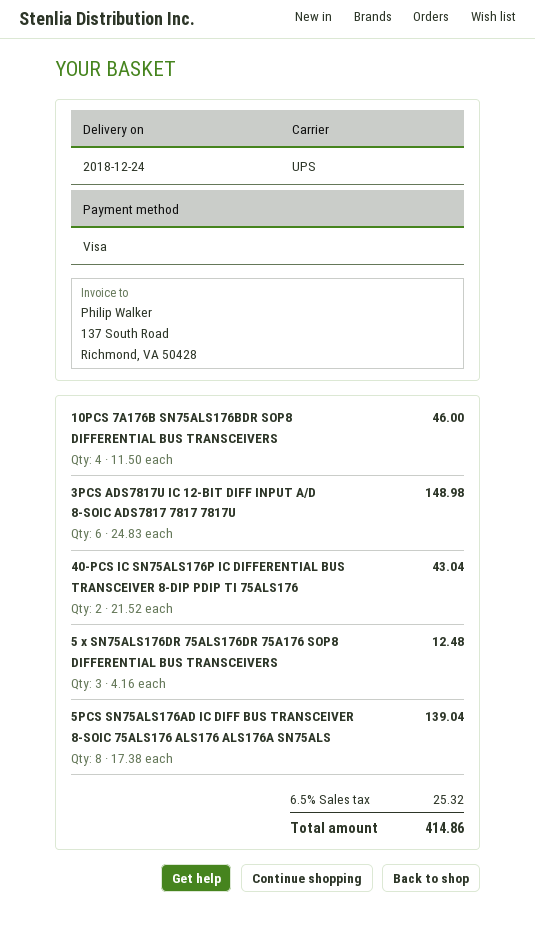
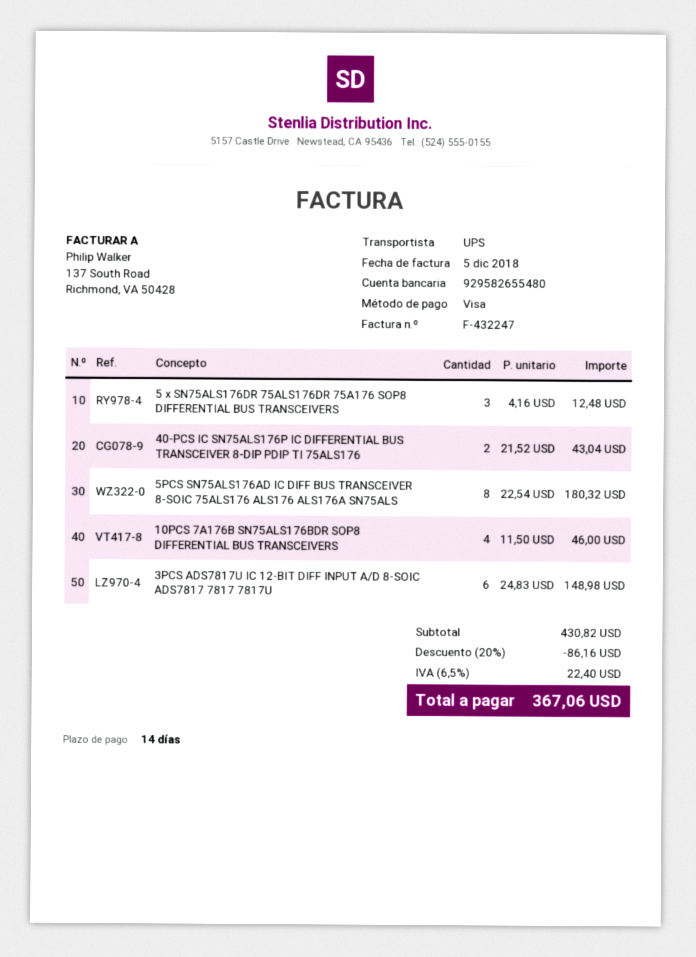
5PCS SN75ALS176AD IC DIFF BUS TRANSCEIVER 8-SOIC 75ALS176 ALS176 ALS176A SN75ALS: 8 x 17.38 = 139.04 -> 8 x 22.54 = 180.32
discount: none -> 20% = 86.16
tax: 6.5% = 25.32 -> 6.5% = 22.40
total: 414.86 -> 367.06

